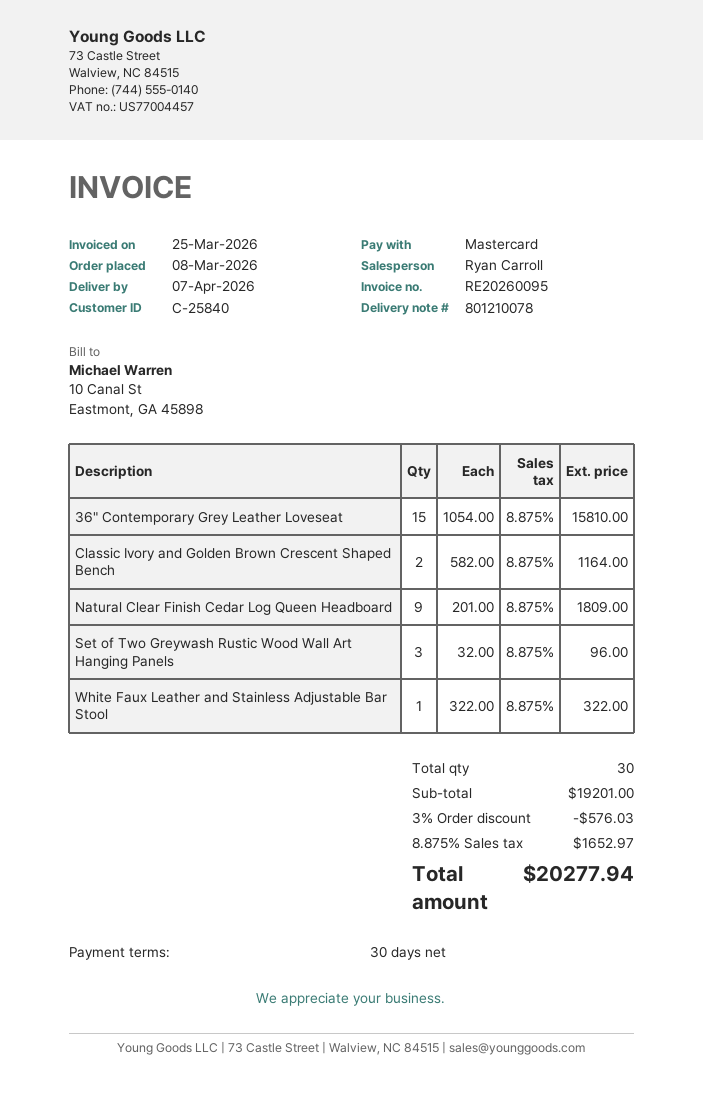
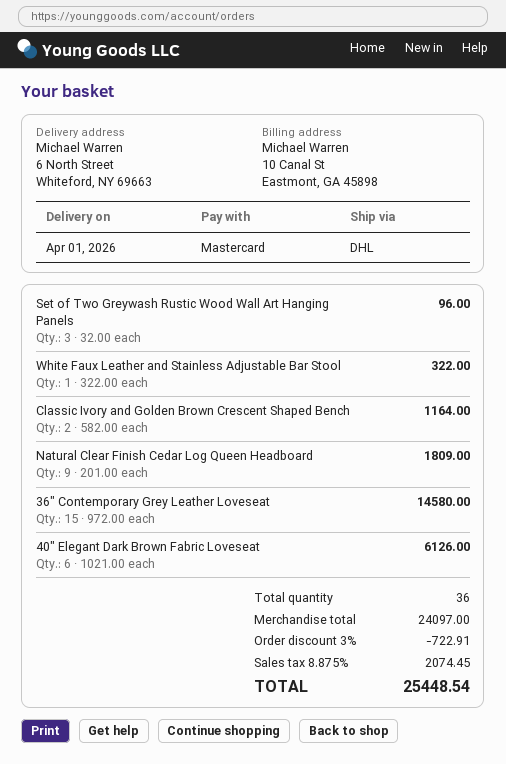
delivery date: 2026-04-07 -> 2026-04-01
36" Contemporary Grey Leather Loveseat: 15 x 1054.00 = 15810.00 -> 15 x 972.00 = 14580.00
40" Elegant Dark Brown Fabric Loveseat: none -> 6 x 1021.00 = 6126.00
total quantity: 30 -> 36
subtotal: 19201.00 -> 24097.00
discount: 3% = 576.03 -> 3% = 722.91
tax: 8.875% = 1652.97 -> 8.875% = 2074.45
total: 20277.94 -> 25448.54

